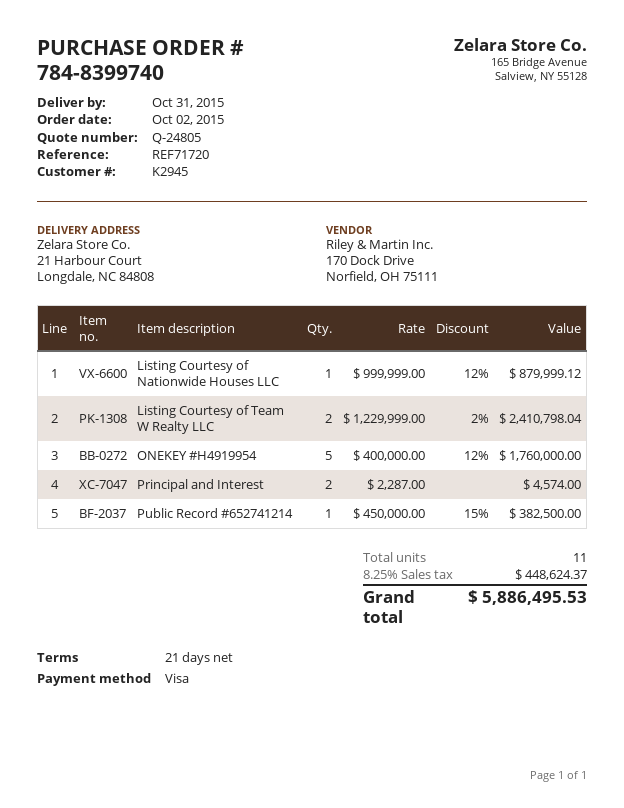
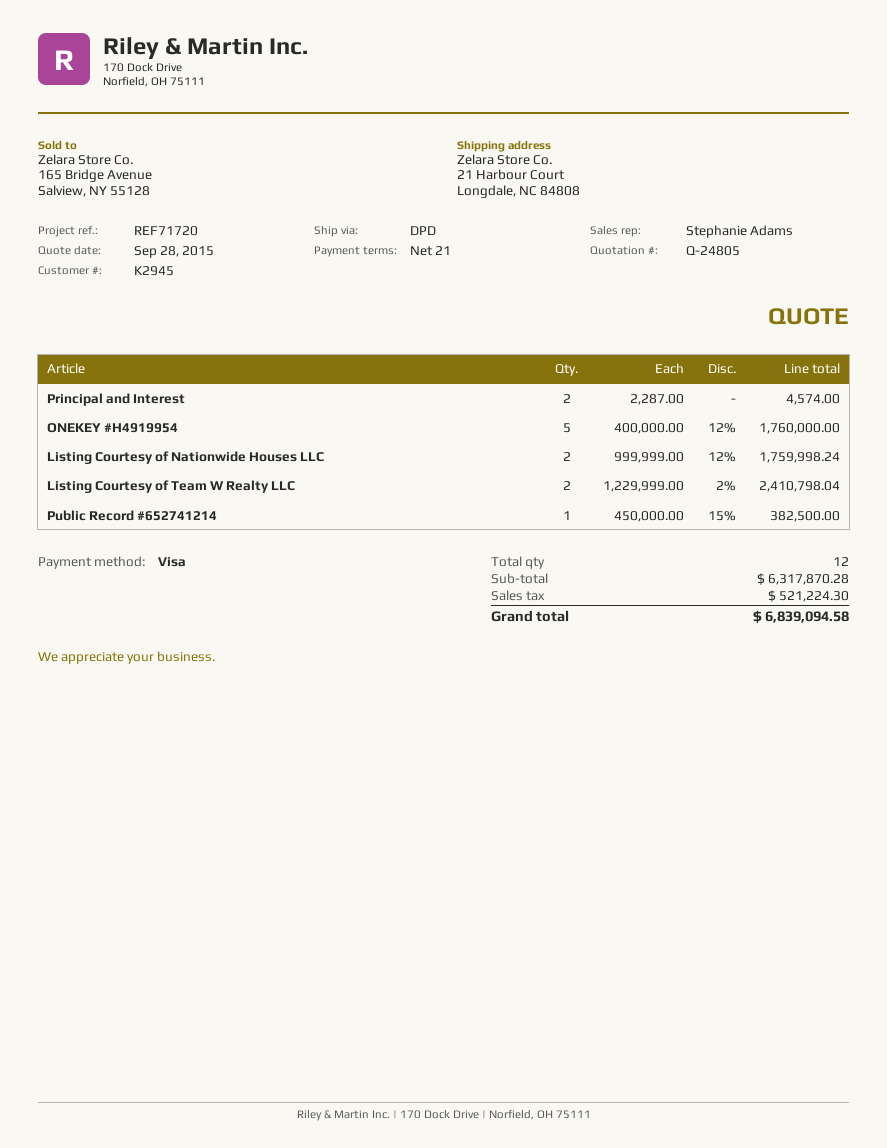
Listing Courtesy of Nationwide Houses LLC: 1 x 999999.00 - 12% = 879999.12 -> 2 x 999999.00 - 12% = 1759998.24
total quantity: 11 -> 12
tax: 448624.37 -> 521224.30
total: 5886495.53 -> 6839094.58

